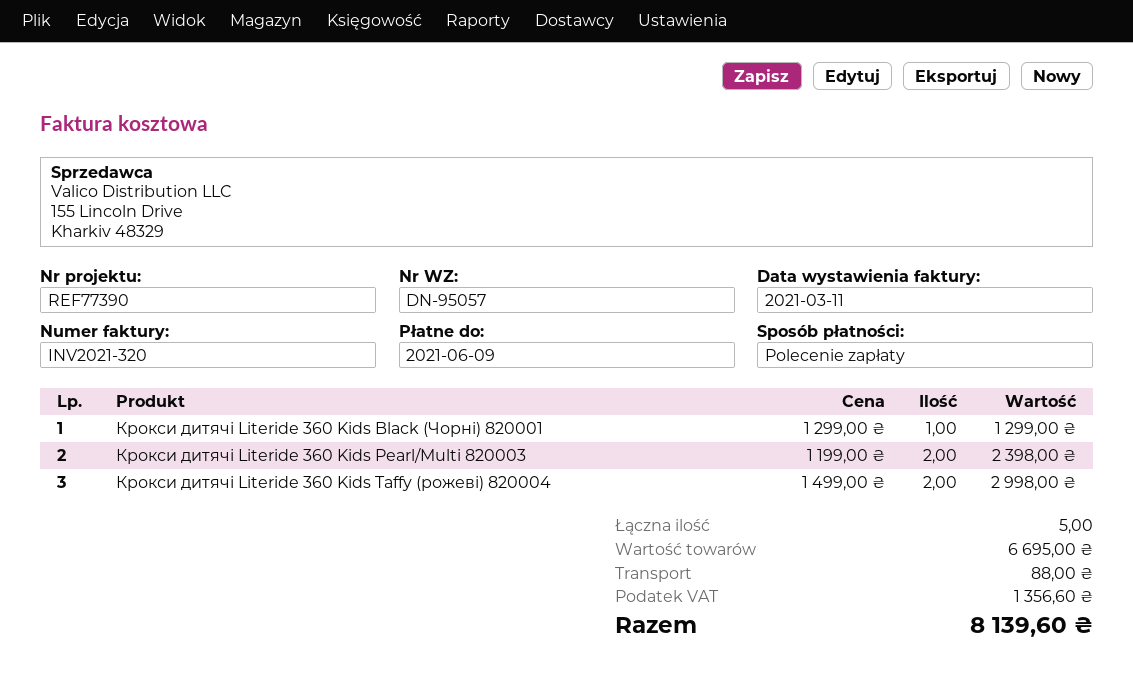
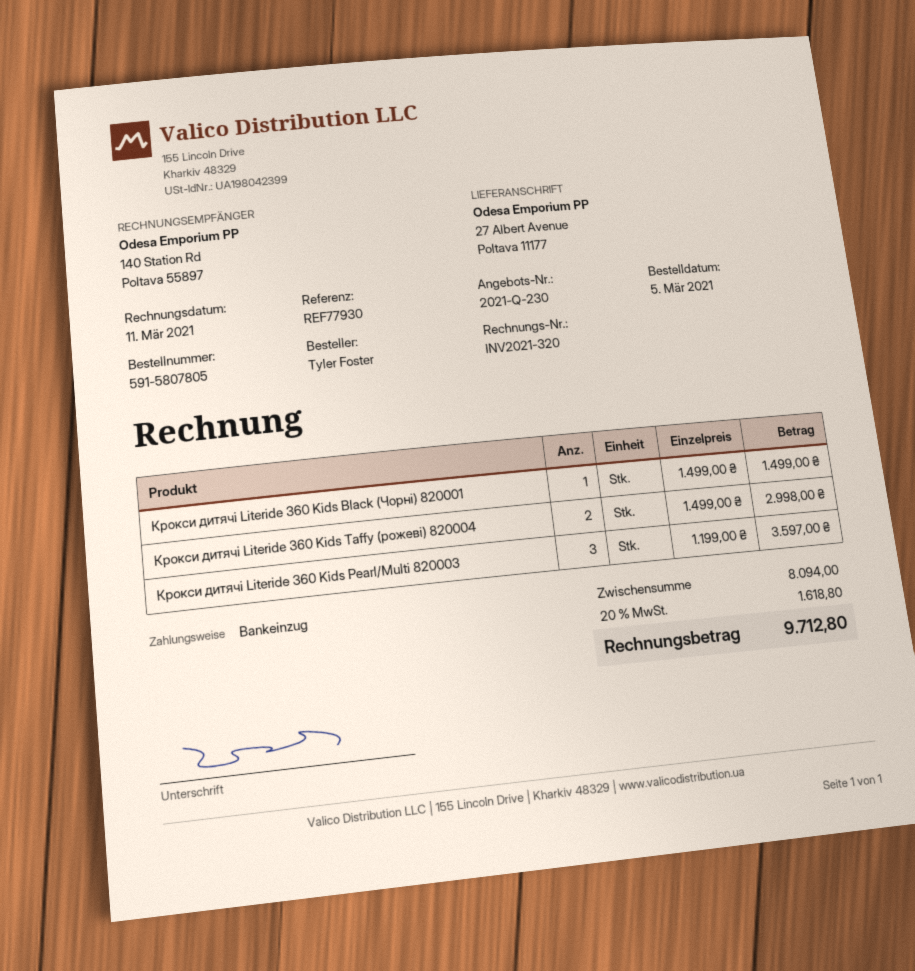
reference: REF77390 -> REF77930
Крокси дитячі Literide 360 Kids Black (Чорні) 820001: 1 x 1299.00 = 1299.00 -> 1 x 1499.00 = 1499.00
Крокси дитячі Literide 360 Kids Pearl/Multi 820003: 2 x 1199.00 = 2398.00 -> 3 x 1199.00 = 3597.00
subtotal: 6695.00 -> 8094.00
shipping: 88.00 -> none
tax: 1356.60 -> 1618.80
total: 8139.60 -> 9712.80

